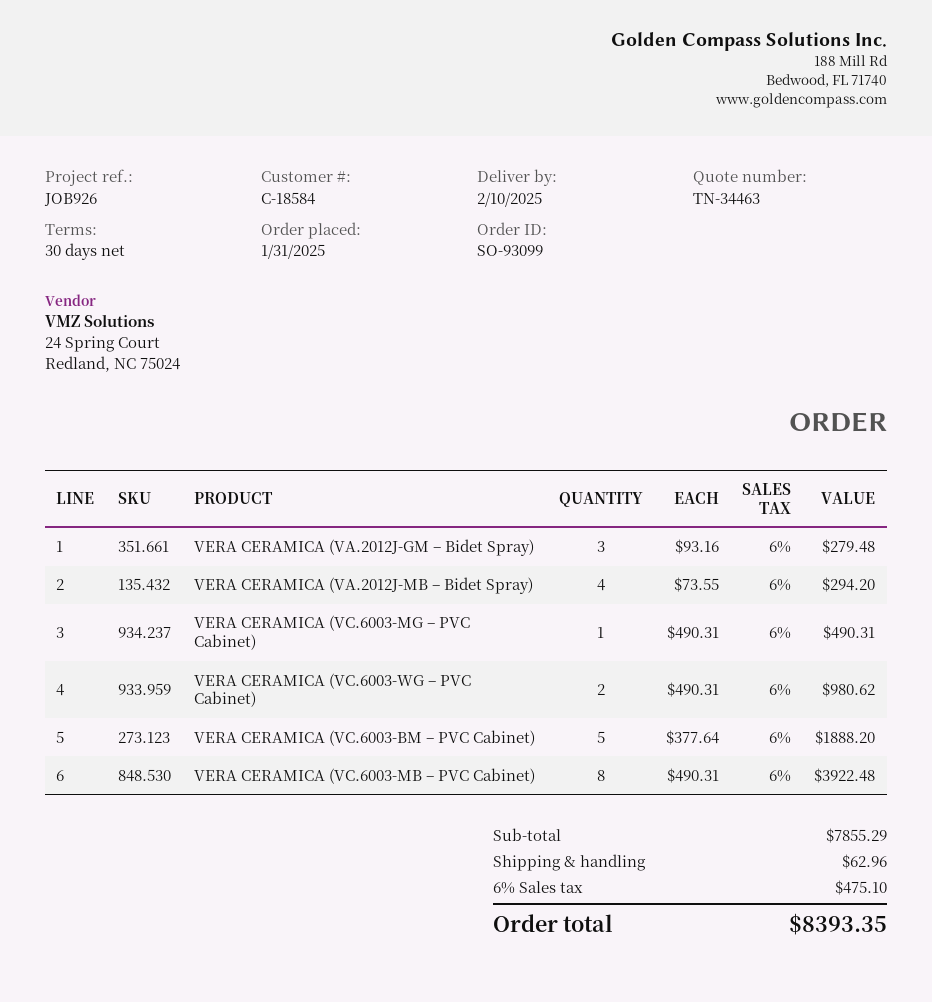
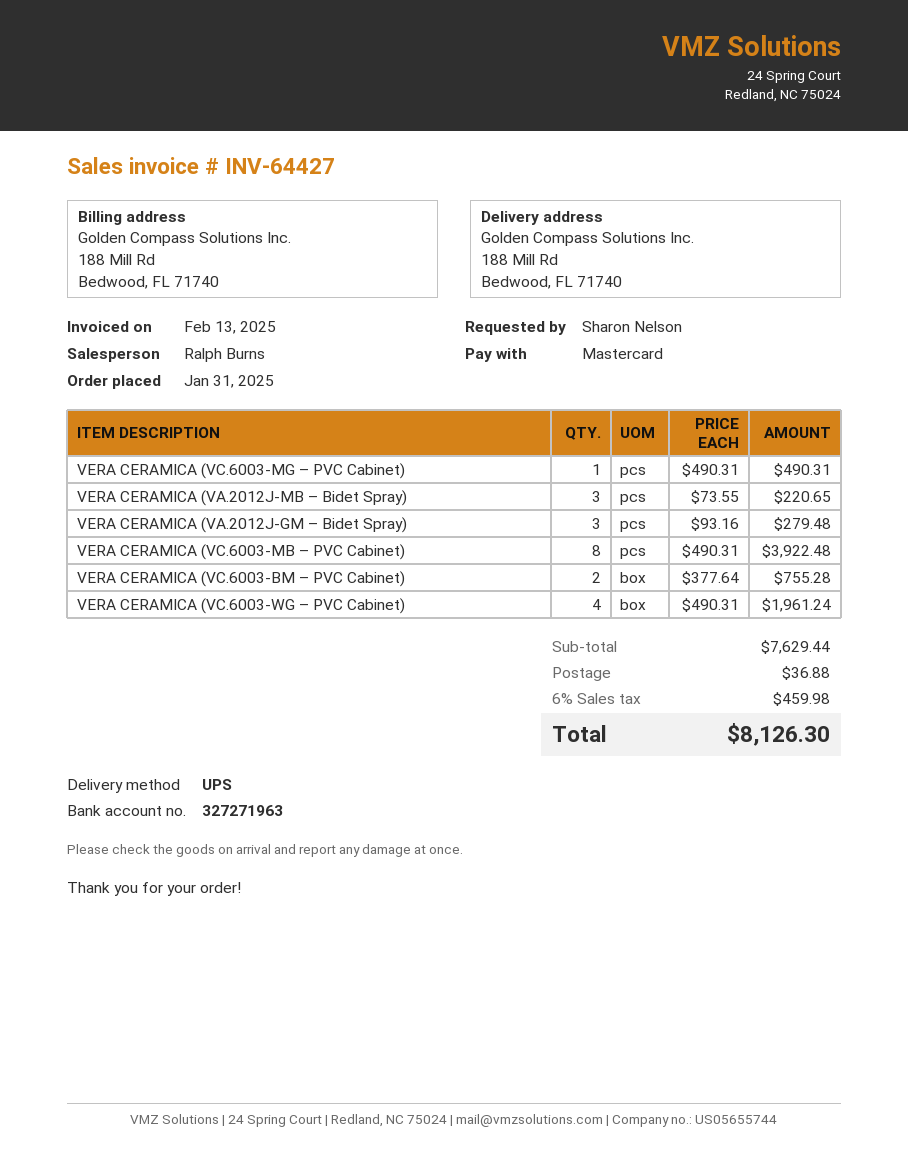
VERA CERAMICA (VA.2012J-MB – Bidet Spray): 4 x 73.55 = 294.20 -> 3 x 73.55 = 220.65
VERA CERAMICA (VC.6003-WG – PVC Cabinet): 2 x 490.31 = 980.62 -> 4 x 490.31 = 1961.24
VERA CERAMICA (VC.6003-BM – PVC Cabinet): 5 x 377.64 = 1888.20 -> 2 x 377.64 = 755.28
subtotal: 7855.29 -> 7629.44
shipping: 62.96 -> 36.88
tax: 6% = 475.10 -> 6% = 459.98
total: 8393.35 -> 8126.30

